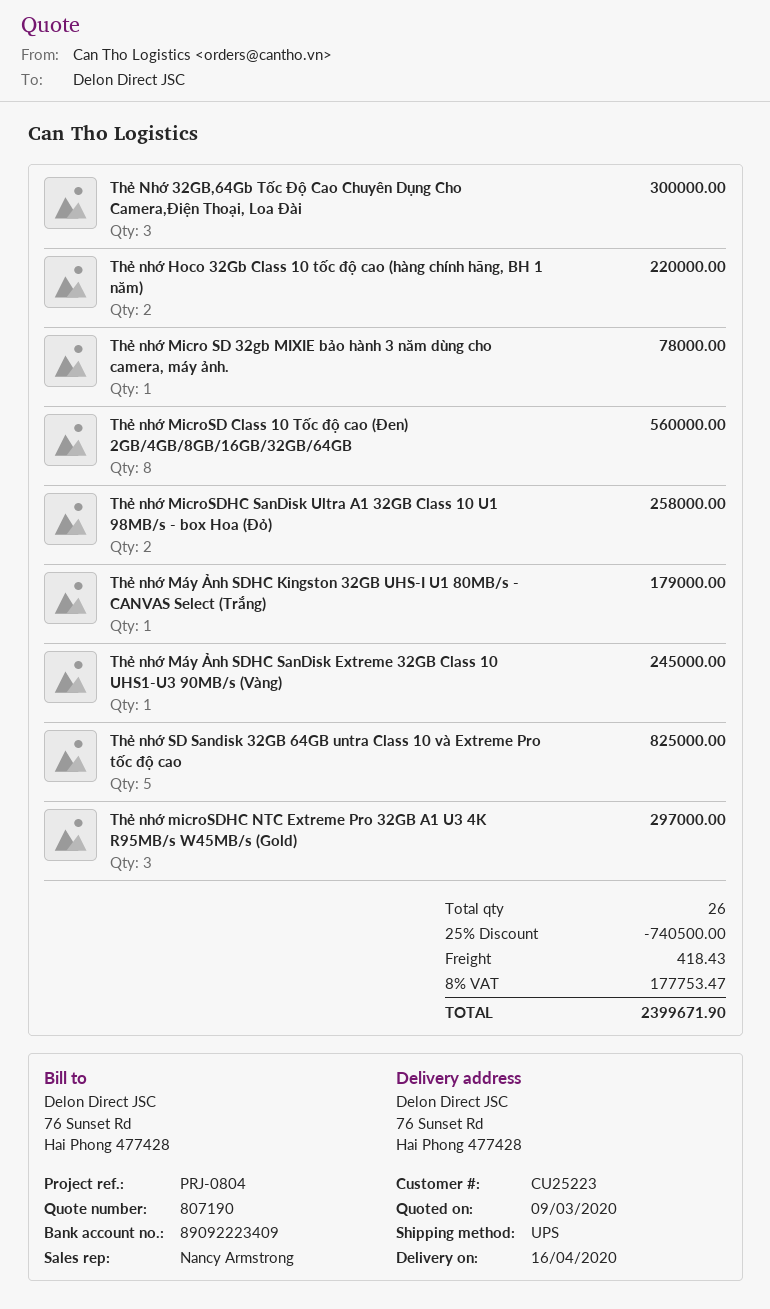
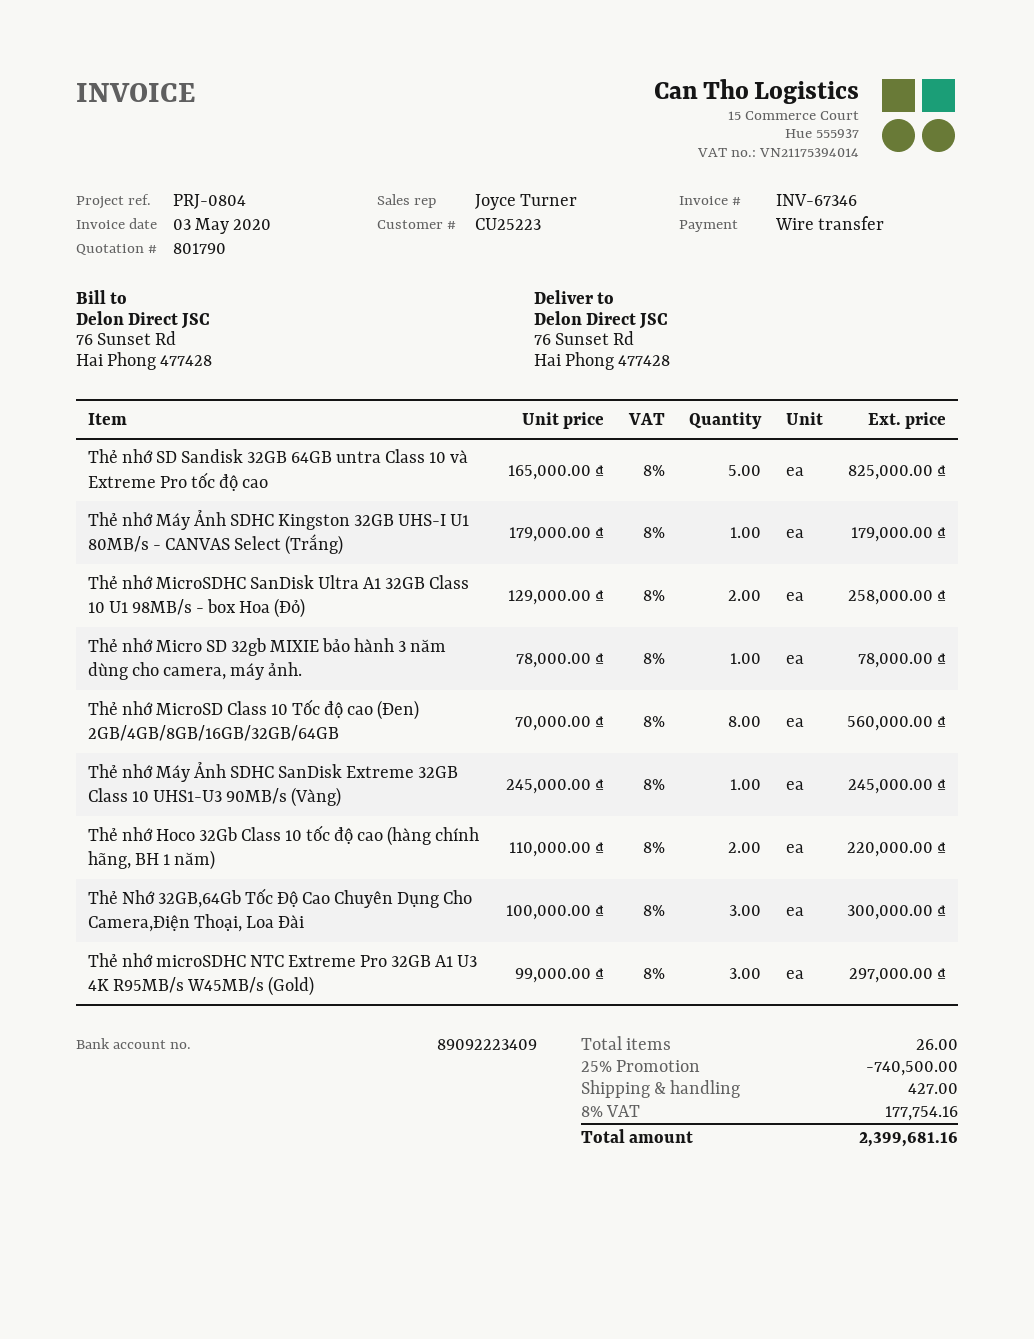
quote number: 807190 -> 801790
sales rep: Nancy Armstrong -> Joyce Turner
shipping: 418.43 -> 427.00
tax: 8% = 177753.47 -> 8% = 177754.16
total: 2399671.90 -> 2399681.16

